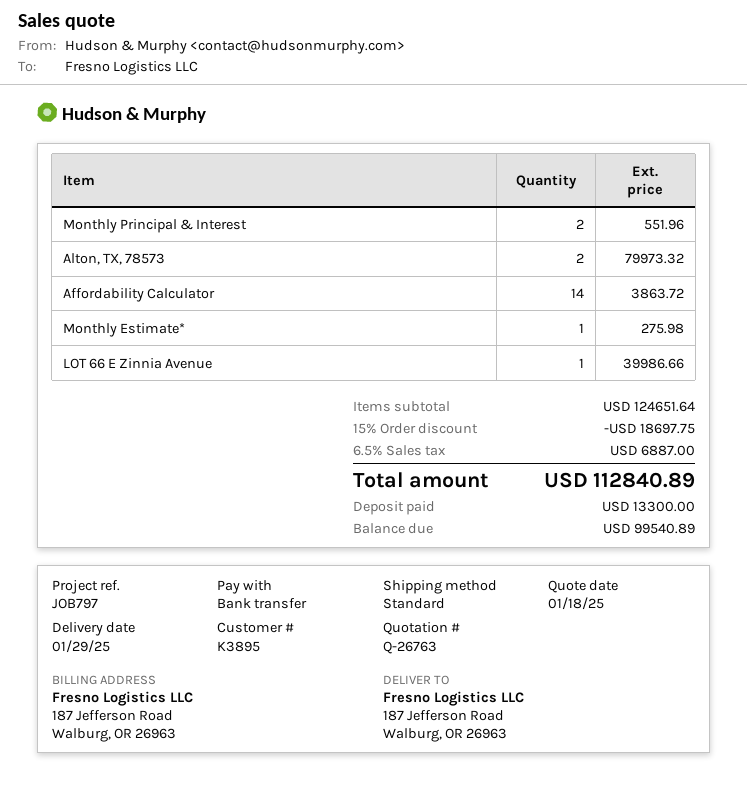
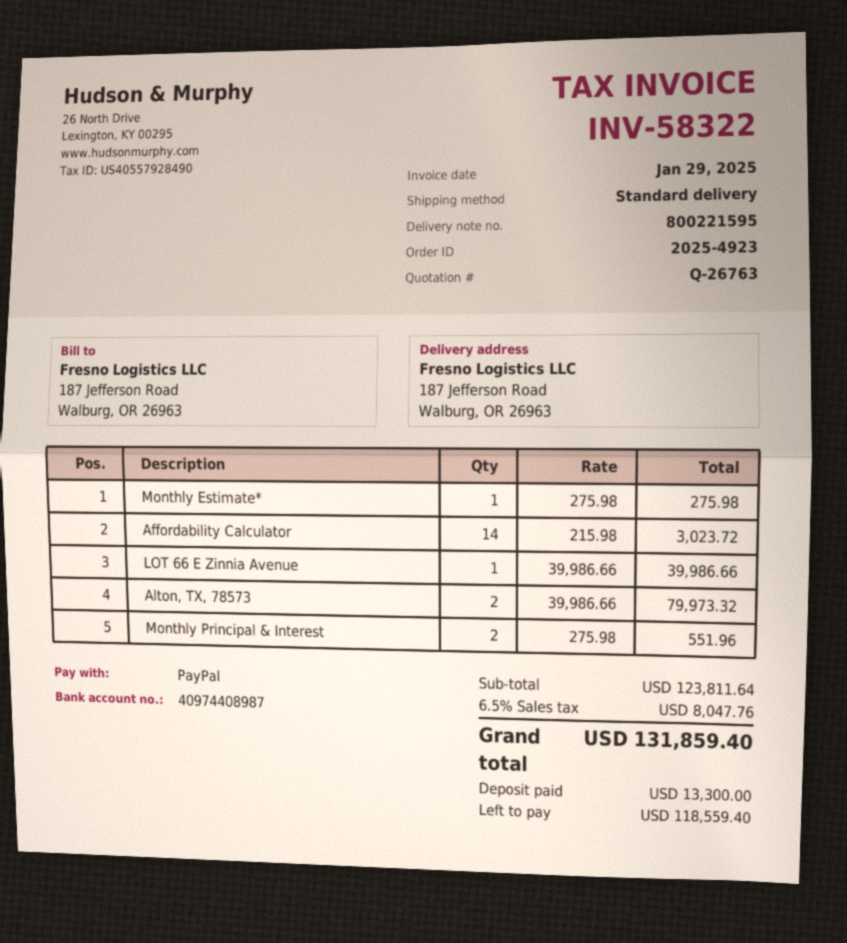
payment method: bank transfer -> PayPal
Affordability Calculator: 14 for 3863.72 -> 14 for 3023.72
subtotal: 124651.64 -> 123811.64
discount: 15% = 18697.75 -> none
tax: 6.5% = 6887.00 -> 6.5% = 8047.76
total: 112840.89 -> 131859.40
balance: 99540.89 -> 118559.40

